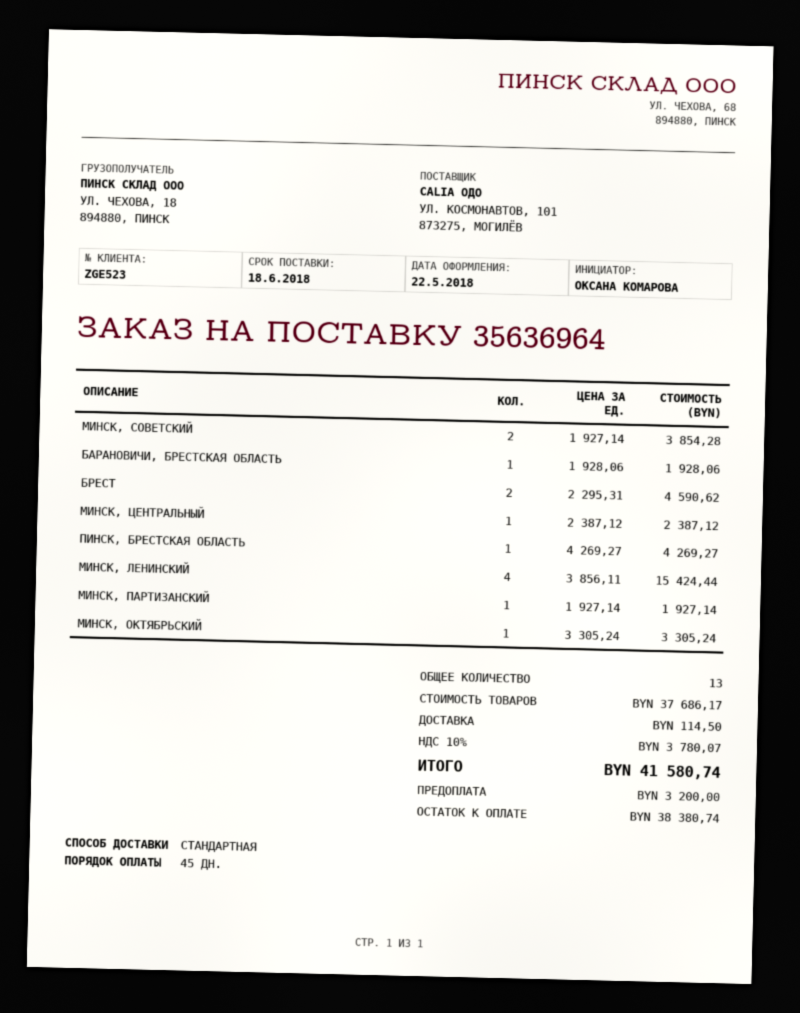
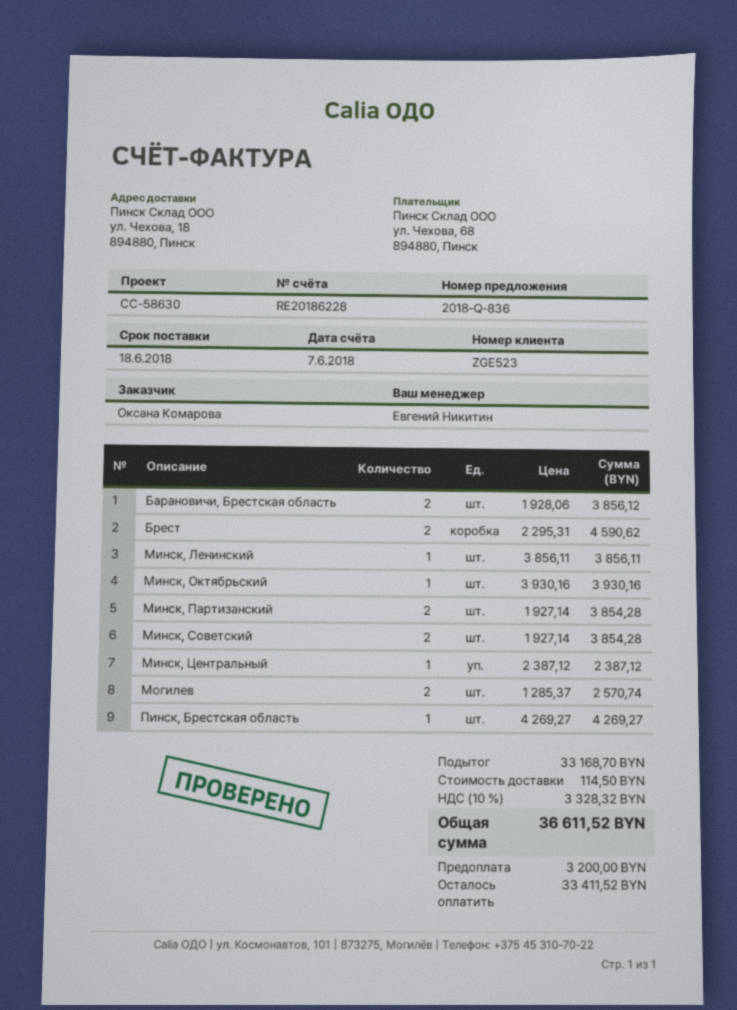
БАРАНОВИЧИ, БРЕСТСКАЯ ОБЛАСТЬ: 1 x 1928.06 = 1928.06 -> 2 x 1928.06 = 3856.12
МИНСК, ЛЕНИНСКИЙ: 4 x 3856.11 = 15424.44 -> 1 x 3856.11 = 3856.11
МИНСК, ПАРТИЗАНСКИЙ: 1 x 1927.14 = 1927.14 -> 2 x 1927.14 = 3854.28
МИНСК, ОКТЯБРЬСКИЙ: 1 x 3305.24 = 3305.24 -> 1 x 3930.16 = 3930.16
Могилев: none -> 2 x 1285.37 = 2570.74
subtotal: 37686.17 -> 33168.70
tax: 10% = 3780.07 -> 10% = 3328.32
total: 41580.74 -> 36611.52
balance: 38380.74 -> 33411.52

